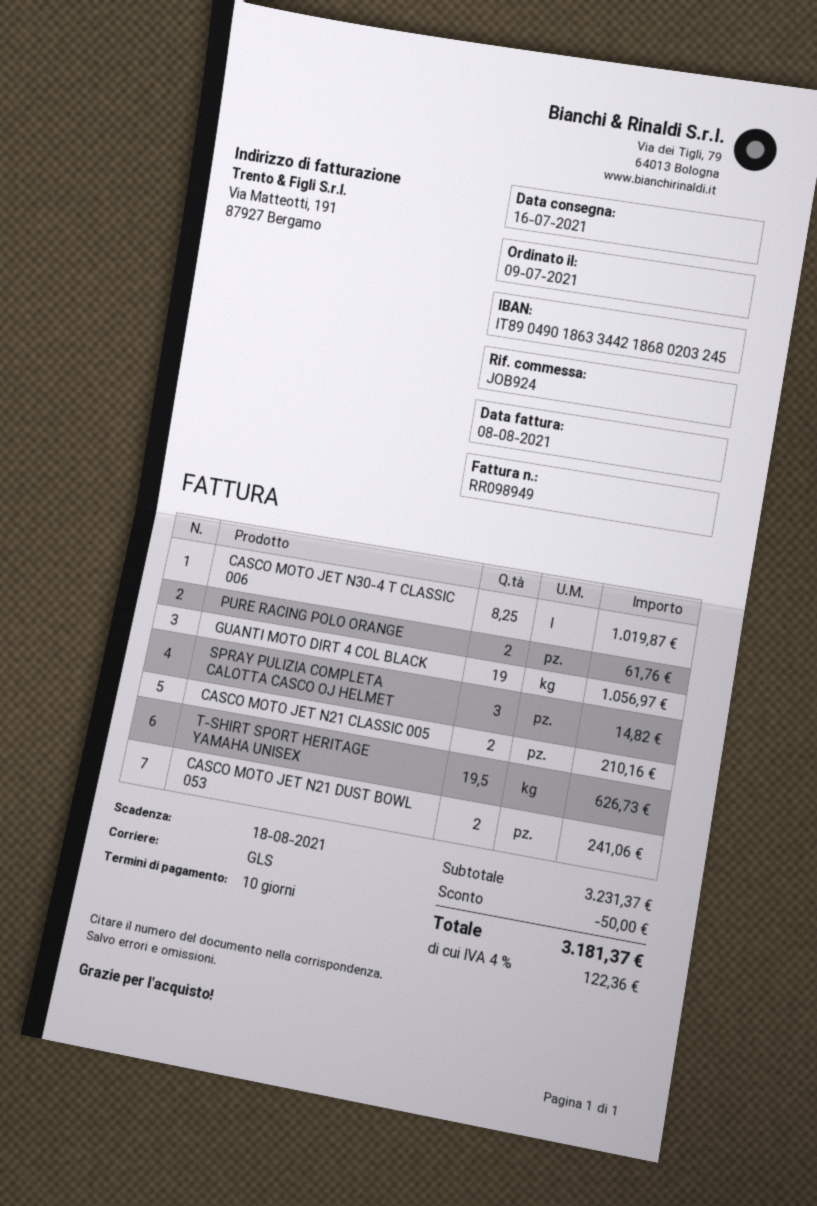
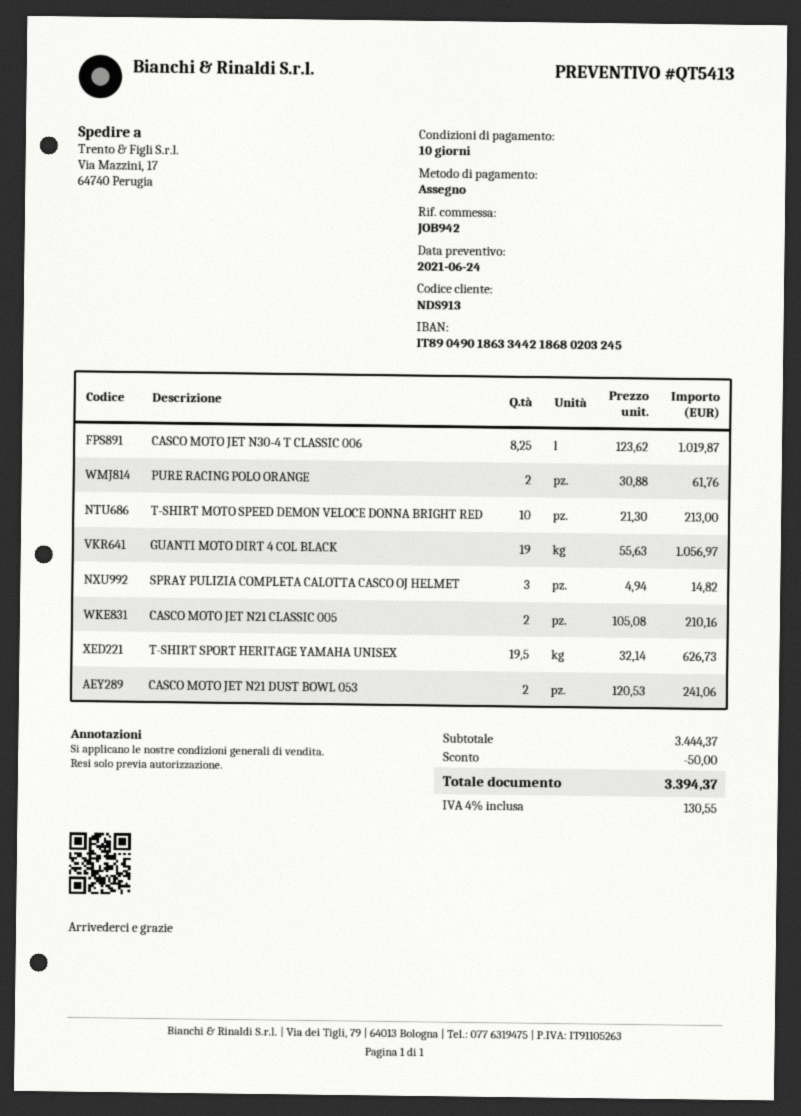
reference: JOB924 -> JOB942
T-SHIRT MOTO SPEED DEMON VELOCE DONNA BRIGHT RED: none -> 10 for 213.00
subtotal: 3231.37 -> 3444.37
tax: 4% = 122.36 -> 4% = 130.55
total: 3181.37 -> 3394.37

